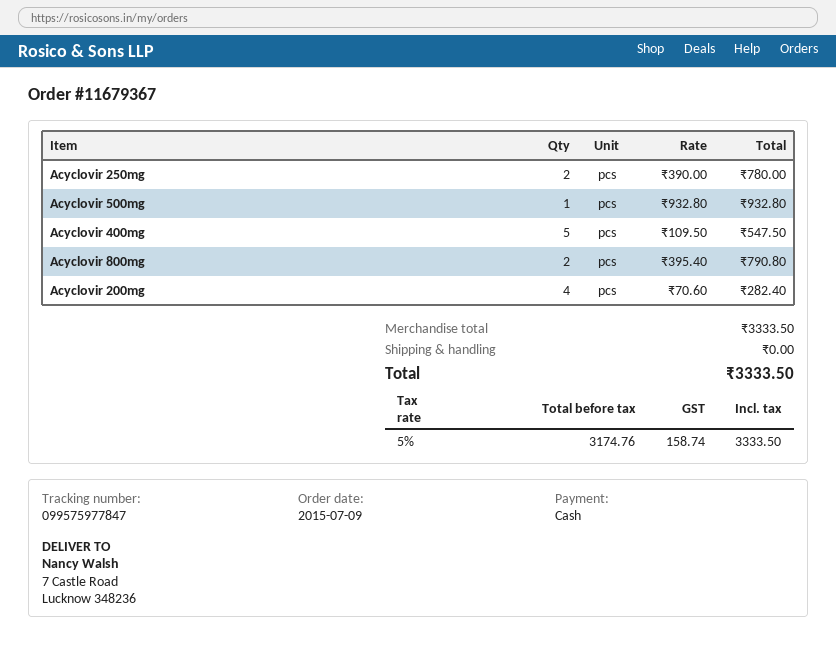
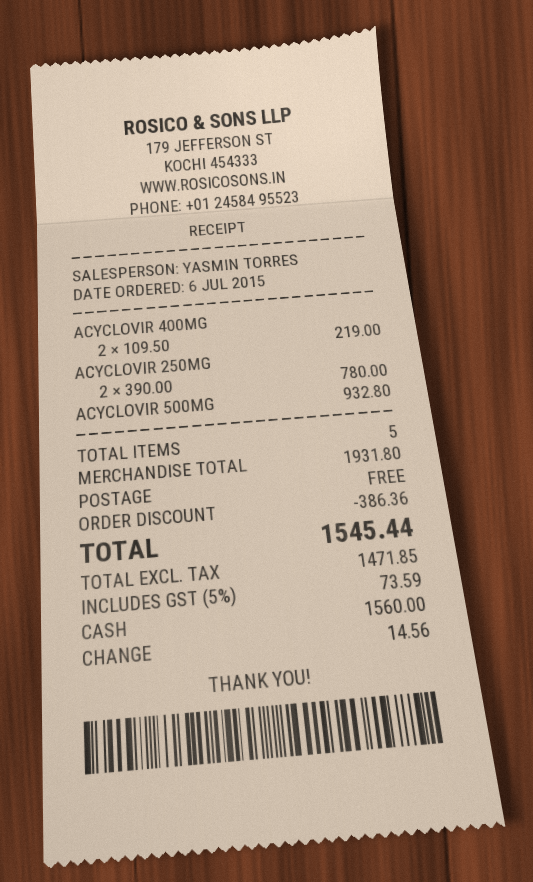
order date: 2015-07-09 -> 2015-07-06
Acyclovir 400mg: 5 x 109.50 = 547.50 -> 2 x 109.50 = 219.00
Acyclovir 800mg: 2 x 395.40 = 790.80 -> none
Acyclovir 200mg: 4 x 70.60 = 282.40 -> none
subtotal: 3333.50 -> 1931.80
discount: none -> 386.36
net: 3174.76 -> 1471.85
tax: 5% = 158.74 -> 5% = 73.59
total: 3333.50 -> 1545.44

